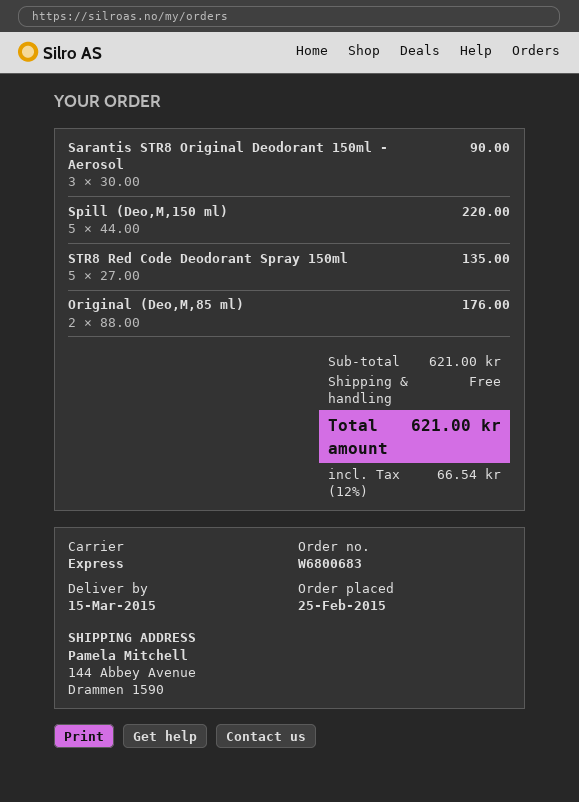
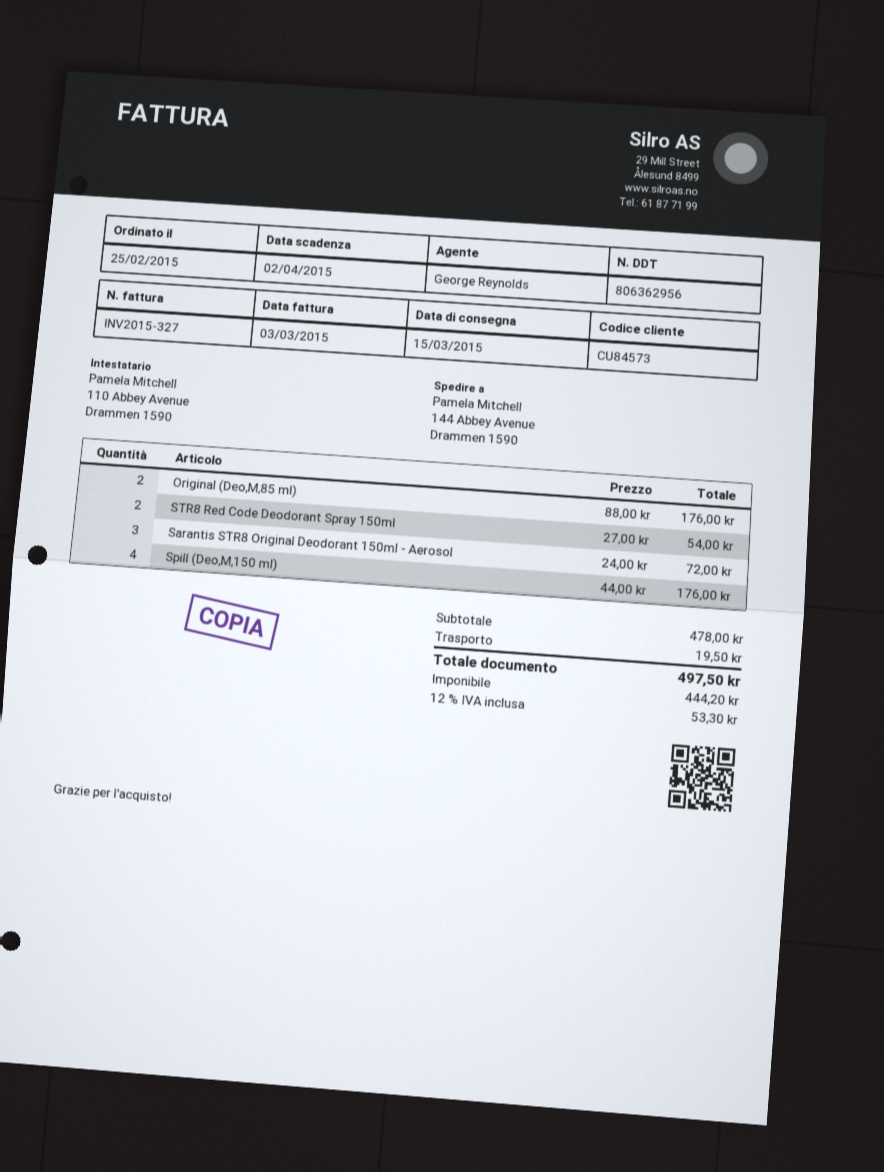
Sarantis STR8 Original Deodorant 150ml - Aerosol: 3 x 30.00 = 90.00 -> 3 x 24.00 = 72.00
Spill (Deo,M,150 ml): 5 x 44.00 = 220.00 -> 4 x 44.00 = 176.00
STR8 Red Code Deodorant Spray 150ml: 5 x 27.00 = 135.00 -> 2 x 27.00 = 54.00
subtotal: 621.00 -> 478.00
shipping: 0.00 -> 19.50
tax: 12% = 66.54 -> 12% = 53.30
total: 621.00 -> 497.50

